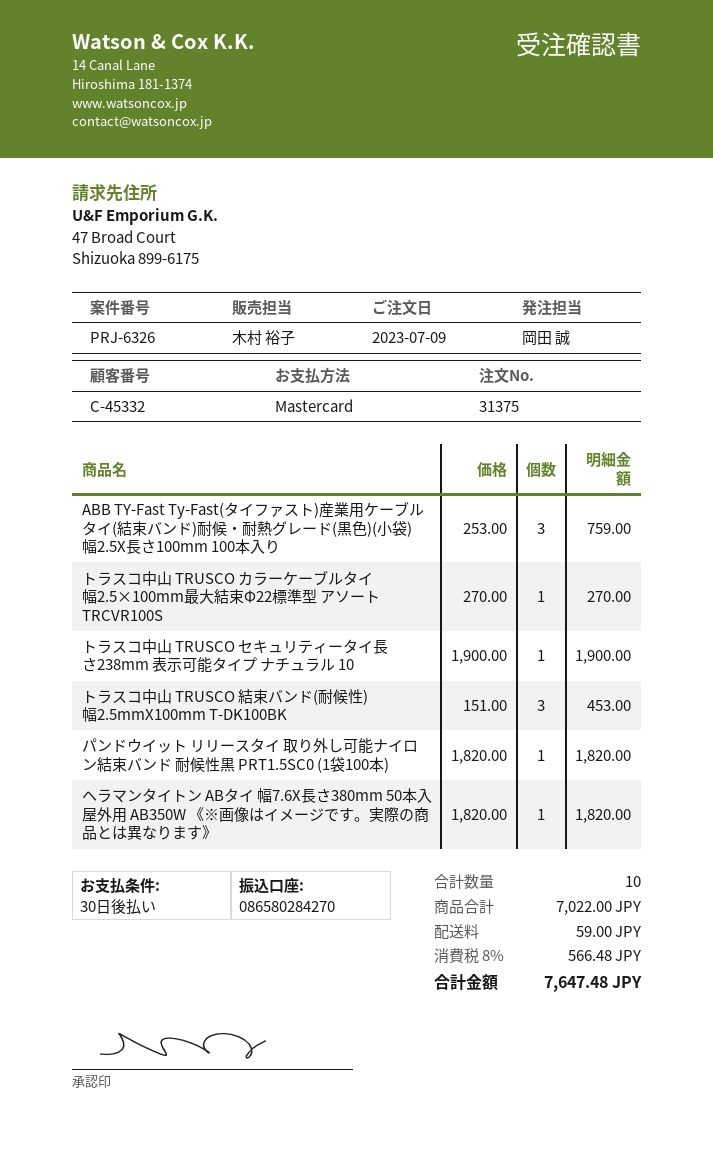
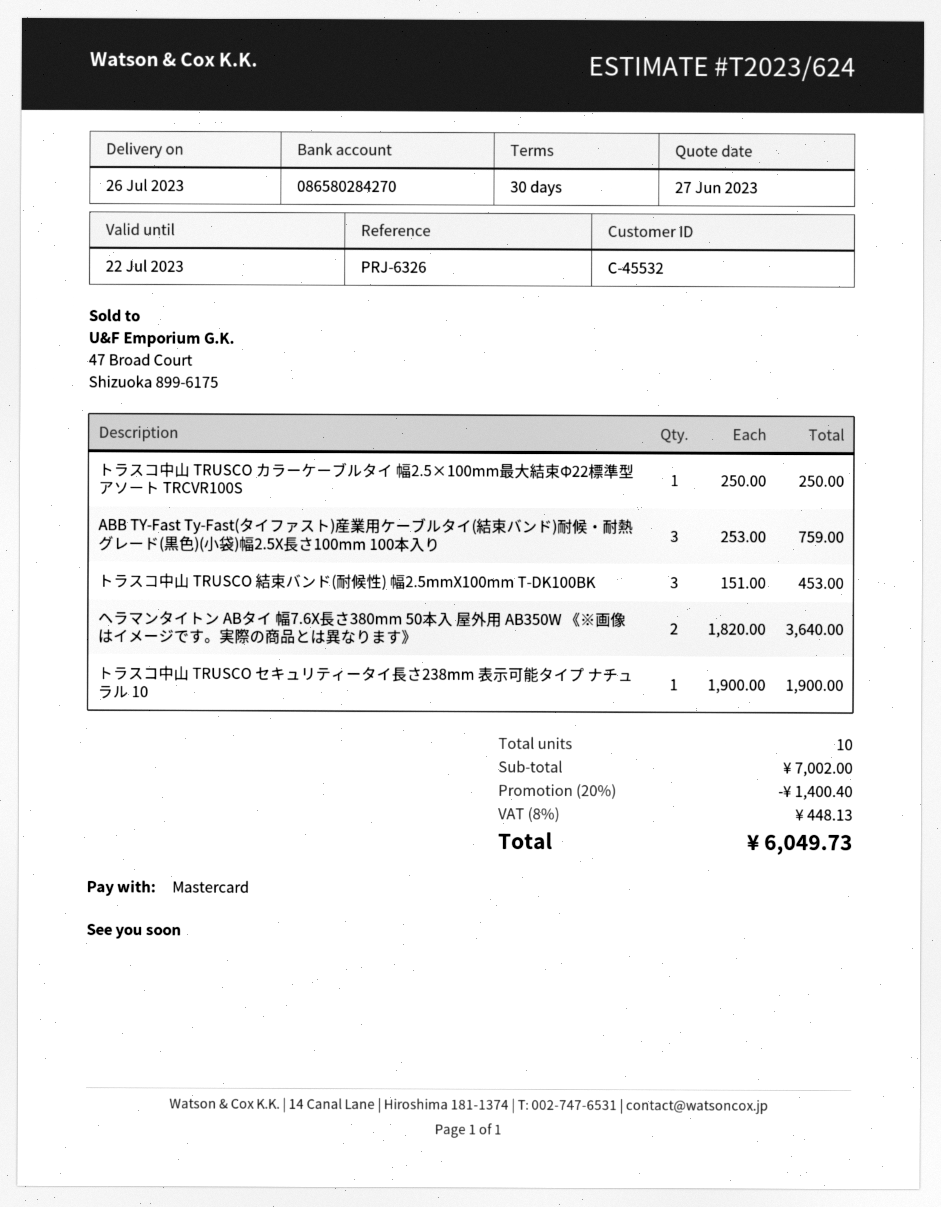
customer number: C-45332 -> C-45532
トラスコ中山 TRUSCO カラーケーブルタイ 幅2.5×100mm最大結束Φ22標準型 アソート TRCVR100S: 1 x 270.00 = 270.00 -> 1 x 250.00 = 250.00
パンドウイット リリースタイ 取り外し可能ナイロン結束バンド 耐候性黒 PRT1.5SC0 (1袋100本): 1 x 1820.00 = 1820.00 -> none
ヘラマンタイトン ABタイ 幅7.6X長さ380mm 50本入 屋外用 AB350W 《※画像はイメージです。実際の商品とは異なります》: 1 x 1820.00 = 1820.00 -> 2 x 1820.00 = 3640.00
subtotal: 7022.00 -> 7002.00
discount: none -> 20% = 1400.40
shipping: 59.00 -> none
tax: 8% = 566.48 -> 8% = 448.13
total: 7647.48 -> 6049.73

